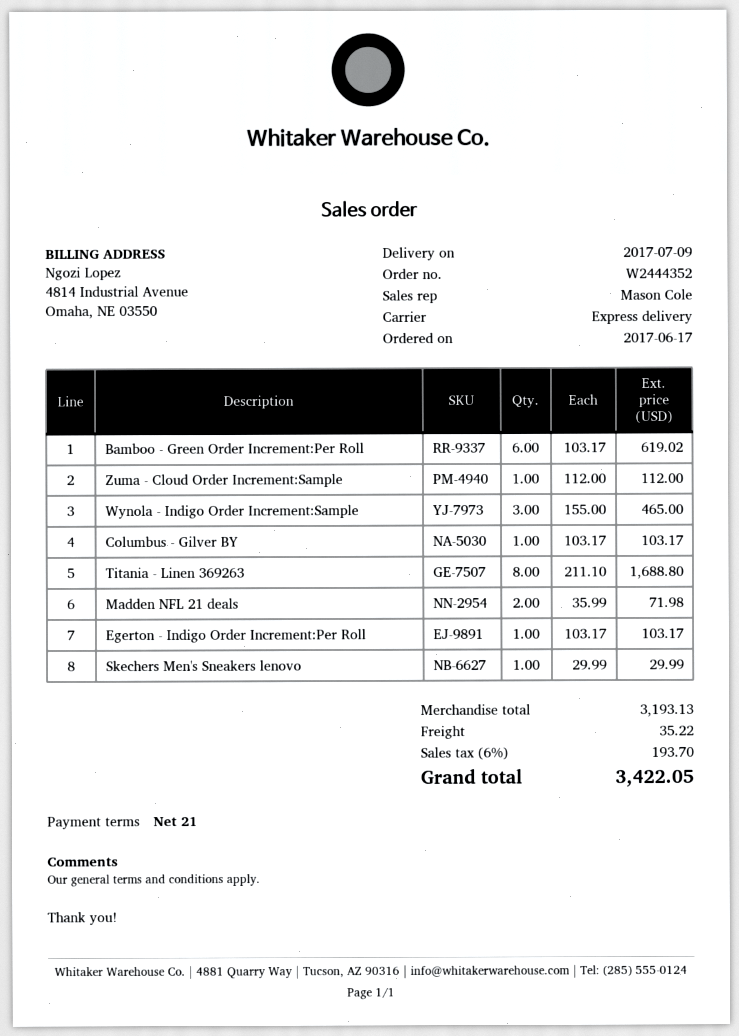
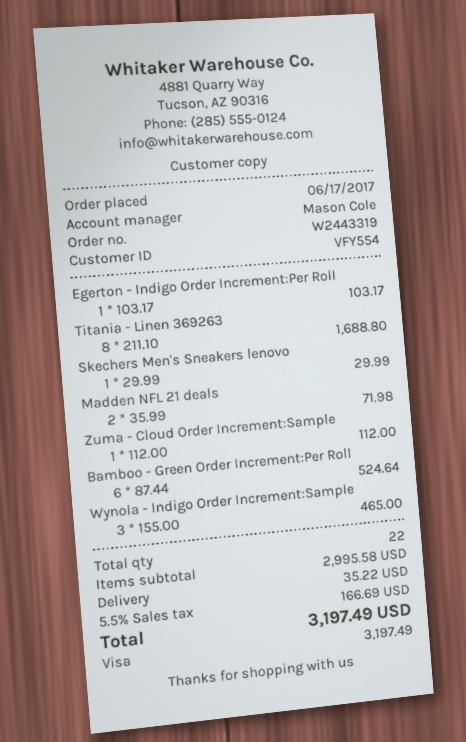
order number: W2444352 -> W2443319
Bamboo - Green Order Increment:Per Roll: 6 x 103.17 = 619.02 -> 6 x 87.44 = 524.64
Columbus - Gilver BY: 1 x 103.17 = 103.17 -> none
subtotal: 3193.13 -> 2995.58
tax: 6% = 193.70 -> 5.5% = 166.69
total: 3422.05 -> 3197.49

